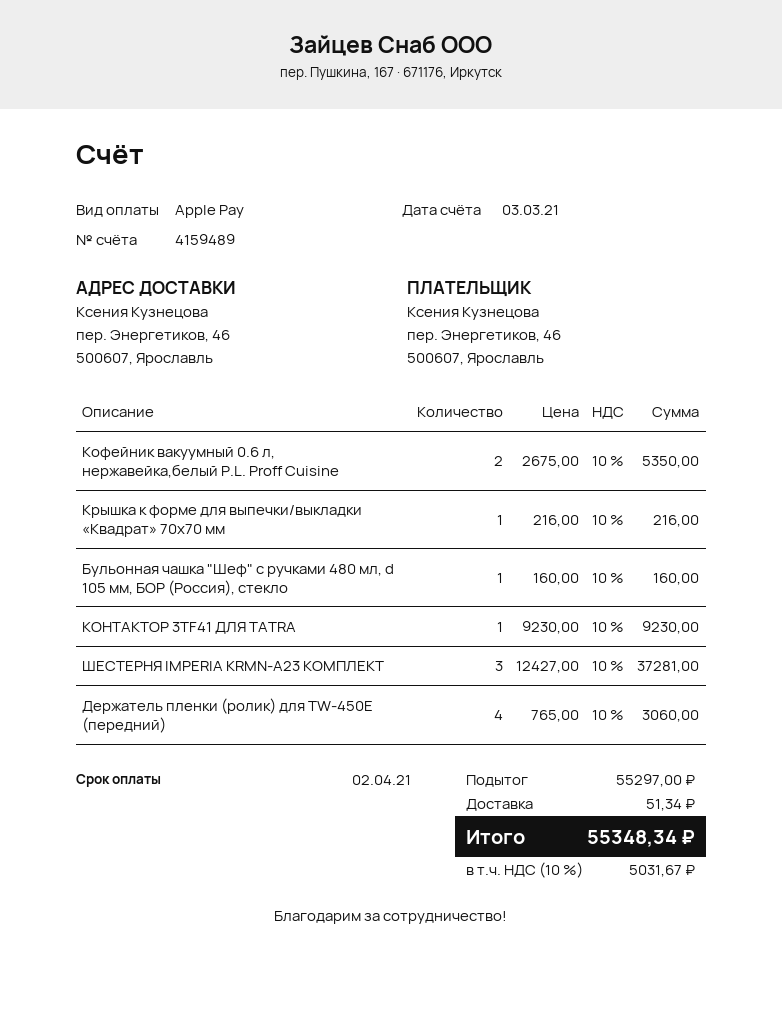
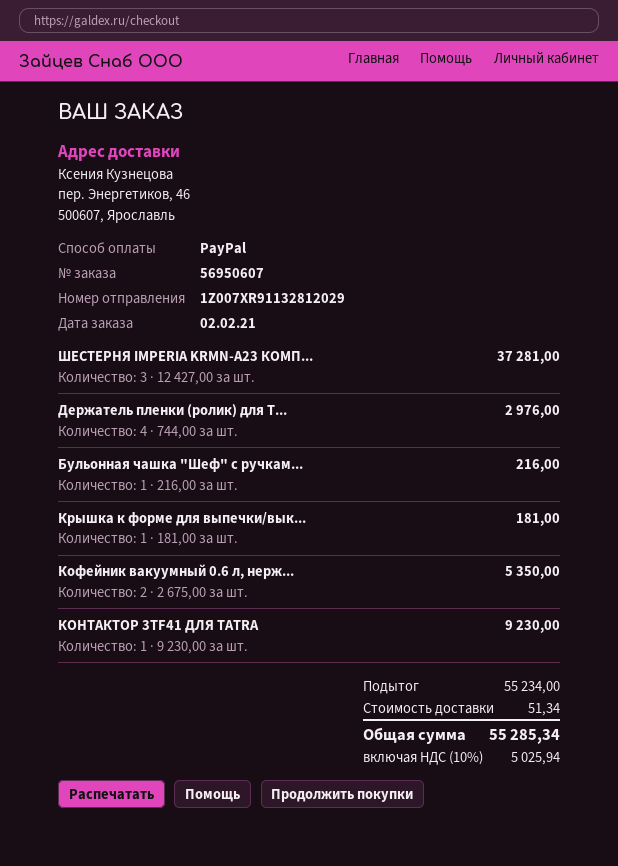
payment method: Apple Pay -> PayPal
Крышка к форме для выпечки/выкладки «Квадрат» 70х70 мм: 1 x 216.00 = 216.00 -> 1 x 181.00 = 181.00
Бульонная чашка "Шеф" с ручками 480 мл, d 105 мм, БОР (Россия), стекло: 1 x 160.00 = 160.00 -> 1 x 216.00 = 216.00
Держатель пленки (ролик) для TW-450E (передний): 4 x 765.00 = 3060.00 -> 4 x 744.00 = 2976.00
subtotal: 55297.00 -> 55234.00
tax: 10% = 5031.67 -> 10% = 5025.94
total: 55348.34 -> 55285.34

